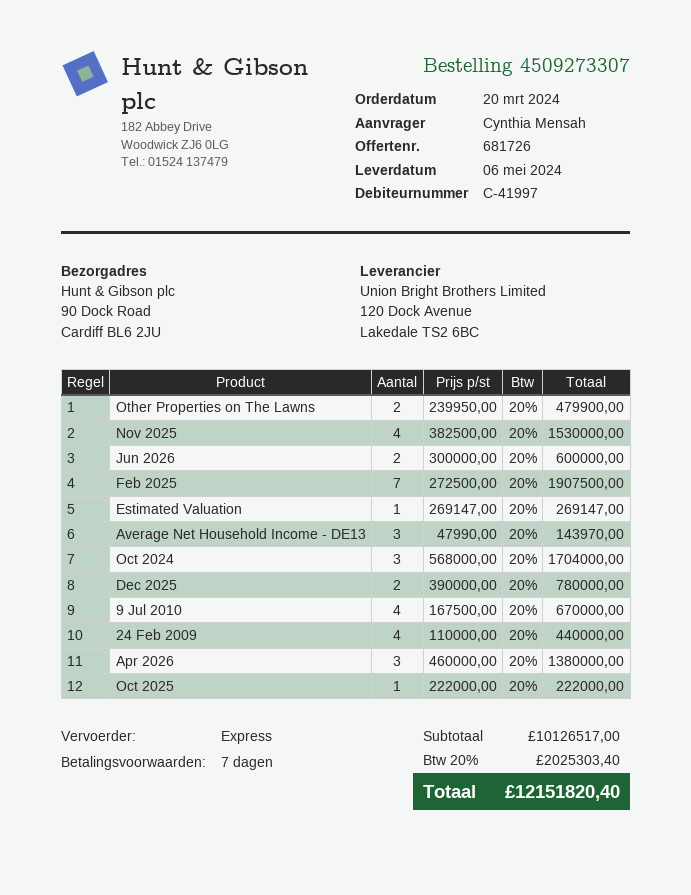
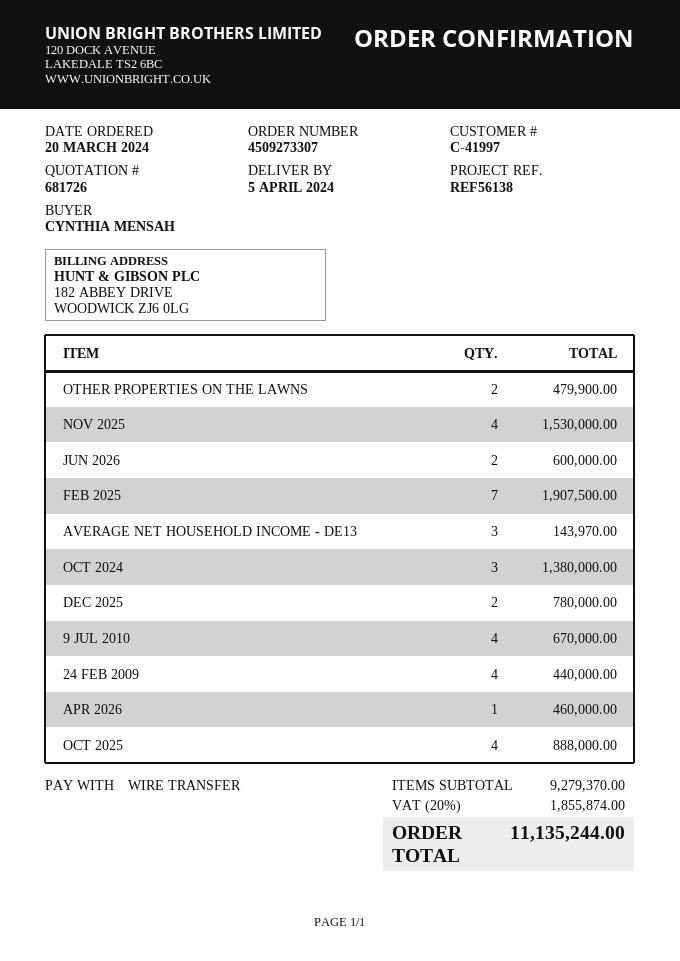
delivery date: 2024-05-06 -> 2024-04-05
Estimated Valuation: 1 for 269147.00 -> none
Oct 2024: 3 for 1704000.00 -> 3 for 1380000.00
Apr 2026: 3 for 1380000.00 -> 1 for 460000.00
Oct 2025: 1 for 222000.00 -> 4 for 888000.00
subtotal: 10126517.00 -> 9279370.00
tax: 20% = 2025303.40 -> 20% = 1855874.00
total: 12151820.40 -> 11135244.00

